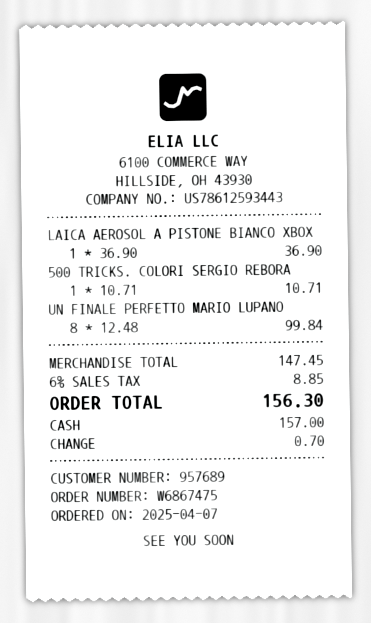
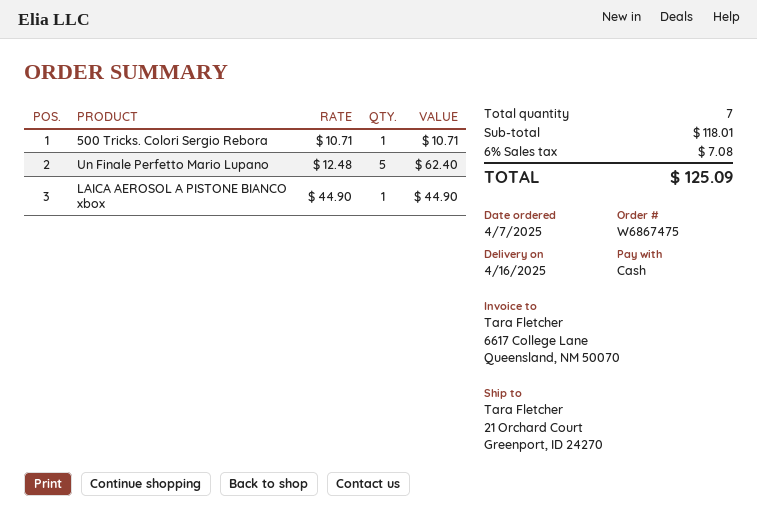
LAICA AEROSOL A PISTONE BIANCO XBOX: 1 x 36.90 = 36.90 -> 1 x 44.90 = 44.90
UN FINALE PERFETTO MARIO LUPANO: 8 x 12.48 = 99.84 -> 5 x 12.48 = 62.40
subtotal: 147.45 -> 118.01
tax: 6% = 8.85 -> 6% = 7.08
total: 156.30 -> 125.09

